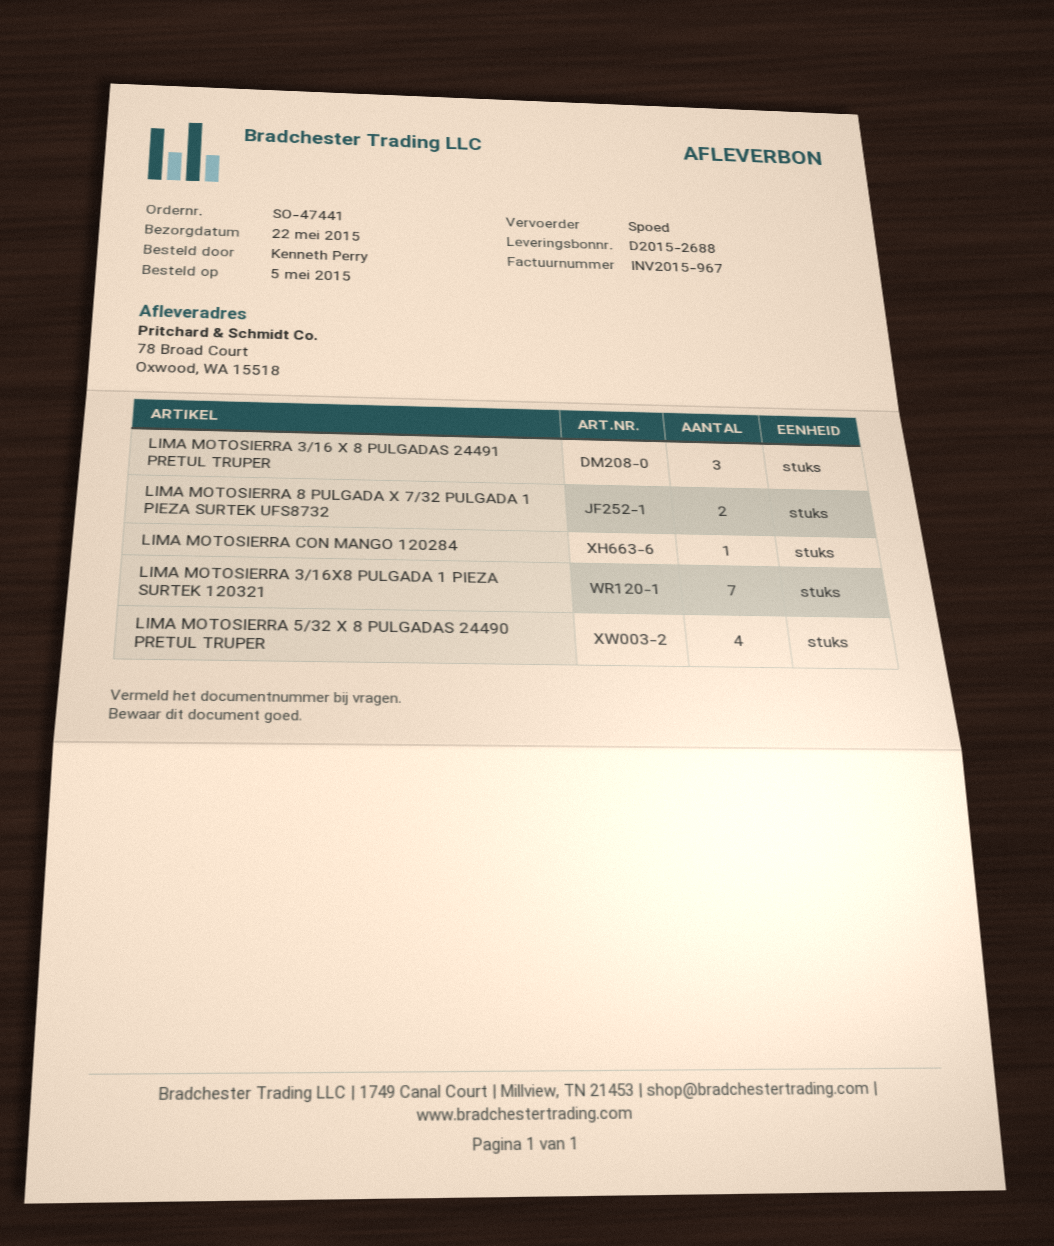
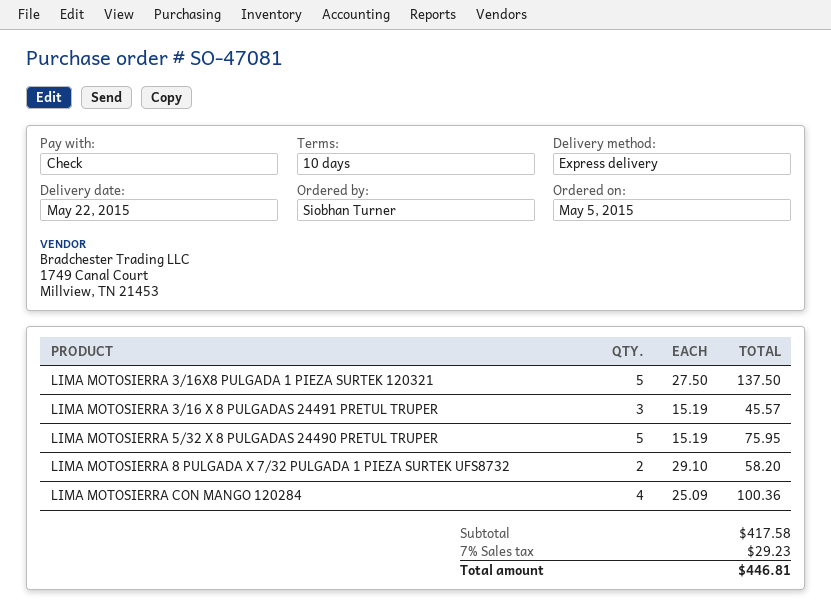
order number: SO-47441 -> SO-47081
ordered by: Kenneth Perry -> Siobhan Turner
LIMA MOTOSIERRA CON MANGO 120284: 1 -> 4
LIMA MOTOSIERRA 3/16X8 PULGADA 1 PIEZA SURTEK 120321: 7 -> 5
LIMA MOTOSIERRA 5/32 X 8 PULGADAS 24490 PRETUL TRUPER: 4 -> 5

